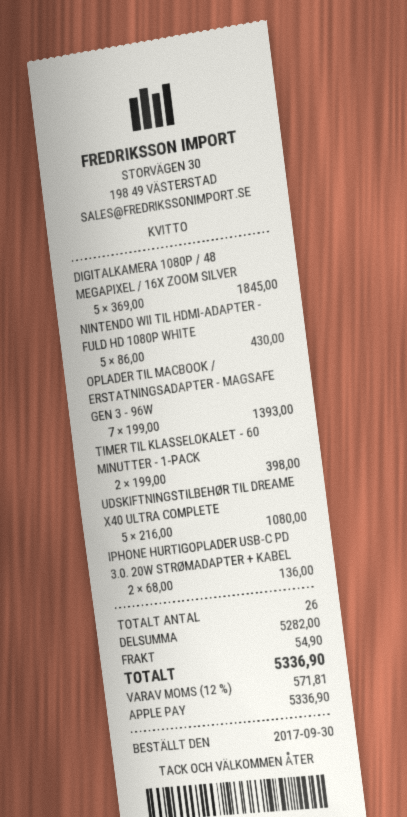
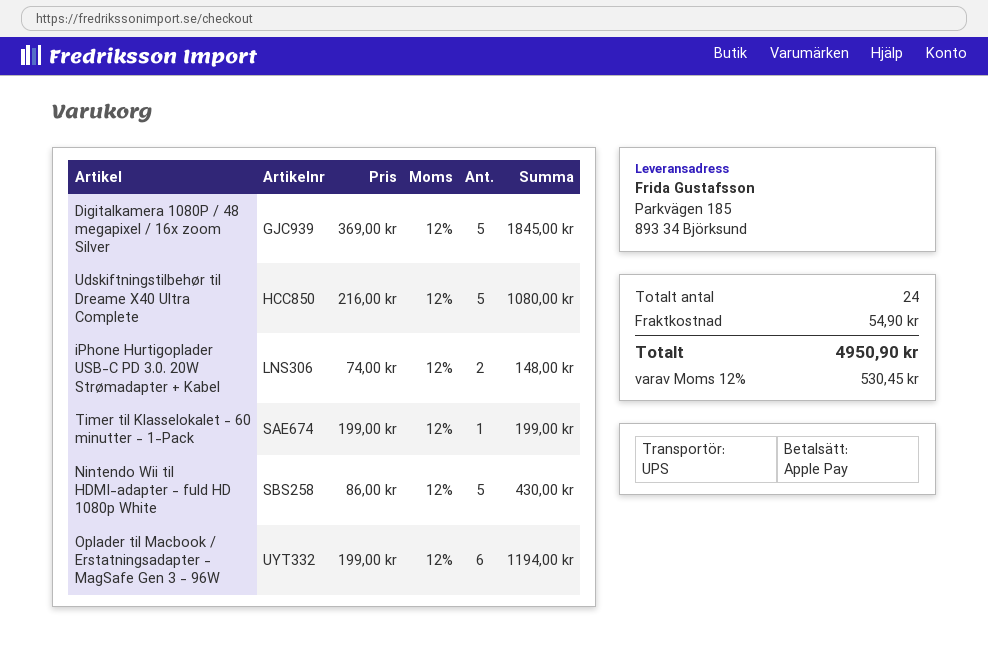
OPLADER TIL MACBOOK / ERSTATNINGSADAPTER - MAGSAFE GEN 3 - 96W: 7 x 199.00 = 1393.00 -> 6 x 199.00 = 1194.00
TIMER TIL KLASSELOKALET - 60 MINUTTER - 1-PACK: 2 x 199.00 = 398.00 -> 1 x 199.00 = 199.00
IPHONE HURTIGOPLADER USB-C PD 3.0. 20W STRØMADAPTER + KABEL: 2 x 68.00 = 136.00 -> 2 x 74.00 = 148.00
total quantity: 26 -> 24
tax: 12% = 571.81 -> 12% = 530.45
total: 5336.90 -> 4950.90

